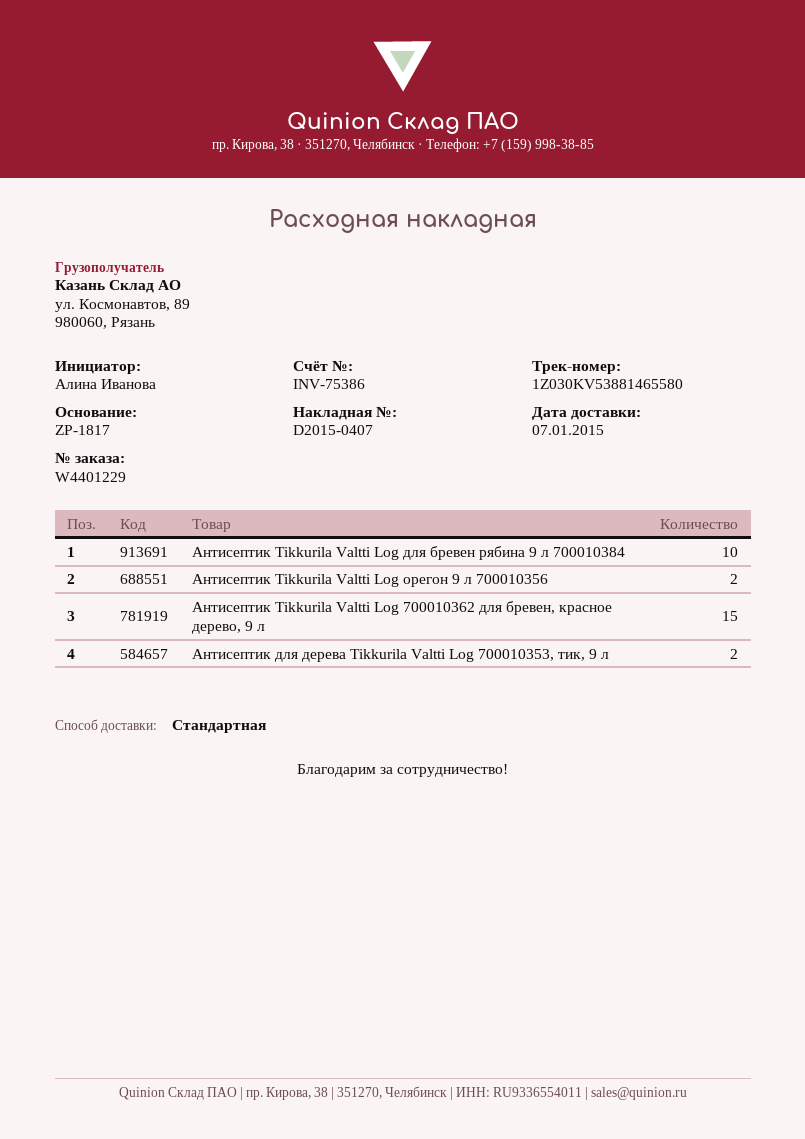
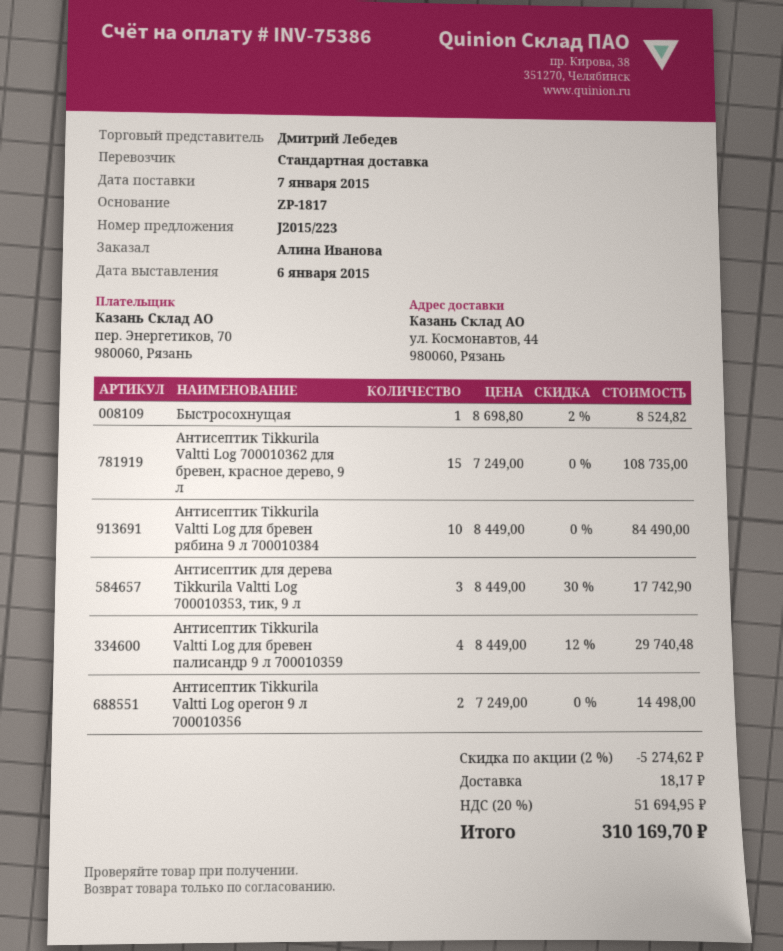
ship to: ул. Космонавтов, 89, 980060, Рязань -> ул. Космонавтов, 44, 980060, Рязань
Антисептик для дерева Tikkurila Valtti Log 700010353, тик, 9 л: 2 -> 3
Быстросохнущая: none -> 1
Антисептик Tikkurila Valtti Log для бревен палисандр 9 л 700010359: none -> 4

